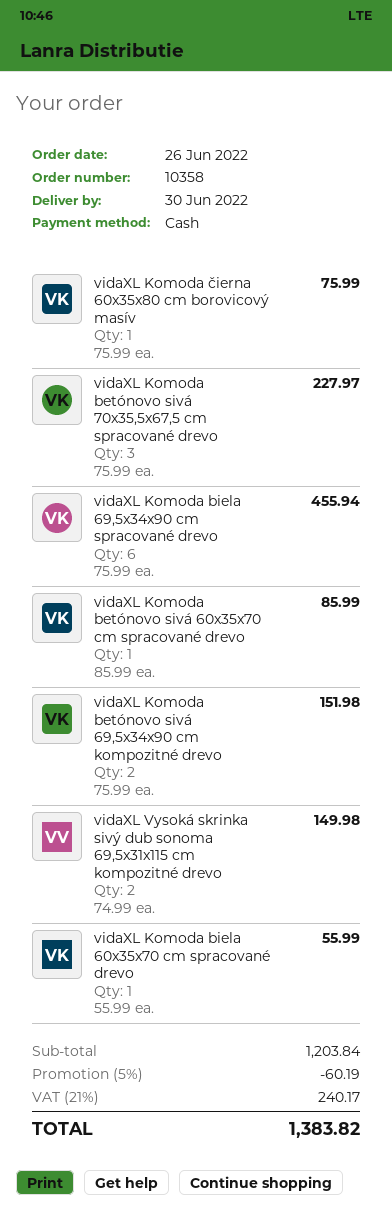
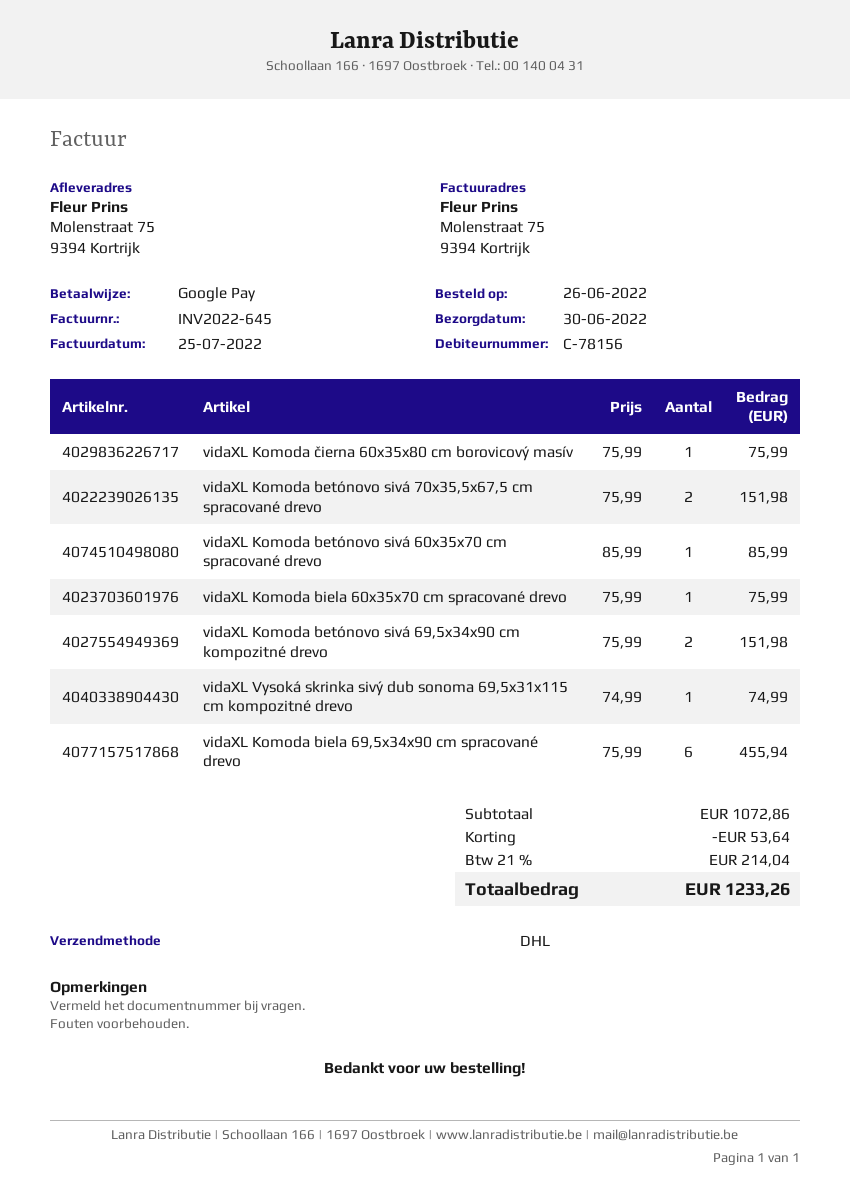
payment method: cash -> Google Pay
vidaXL Komoda betónovo sivá 70x35,5x67,5 cm spracované drevo: 3 x 75.99 = 227.97 -> 2 x 75.99 = 151.98
vidaXL Vysoká skrinka sivý dub sonoma 69,5x31x115 cm kompozitné drevo: 2 x 74.99 = 149.98 -> 1 x 74.99 = 74.99
vidaXL Komoda biela 60x35x70 cm spracované drevo: 1 x 55.99 = 55.99 -> 1 x 75.99 = 75.99
subtotal: 1203.84 -> 1072.86
discount: 60.19 -> 53.64
tax: 21% = 240.17 -> 21% = 214.04
total: 1383.82 -> 1233.26

